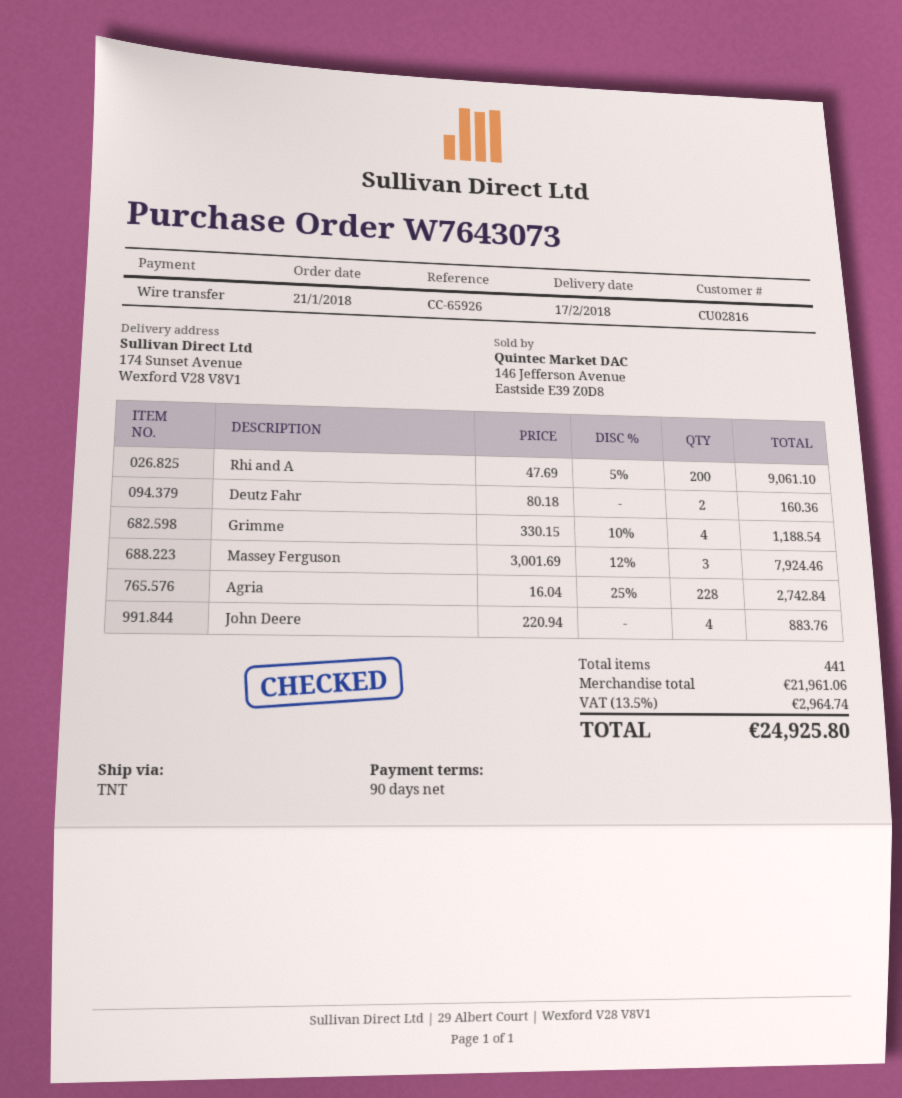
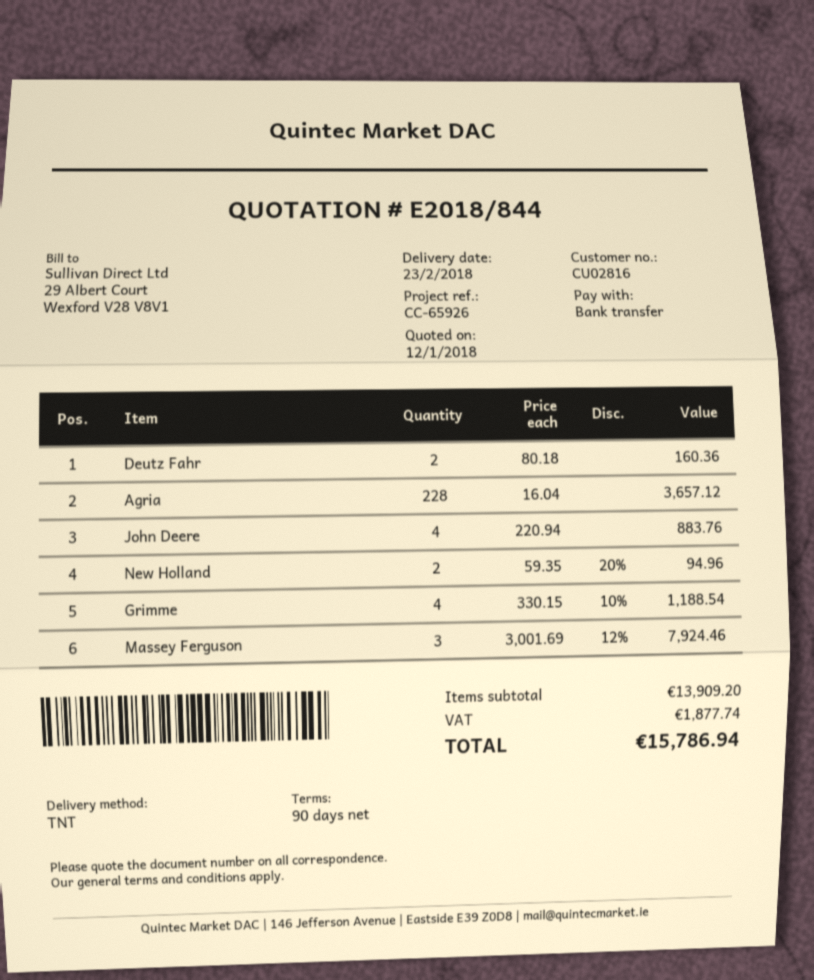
delivery date: 2018-02-17 -> 2018-02-23
Rhi and A: 200 x 47.69 - 5% = 9061.10 -> none
Agria: 228 x 16.04 - 25% = 2742.84 -> 228 x 16.04 = 3657.12
New Holland: none -> 2 x 59.35 - 20% = 94.96
subtotal: 21961.06 -> 13909.20
tax: 2964.74 -> 1877.74
total: 24925.80 -> 15786.94

